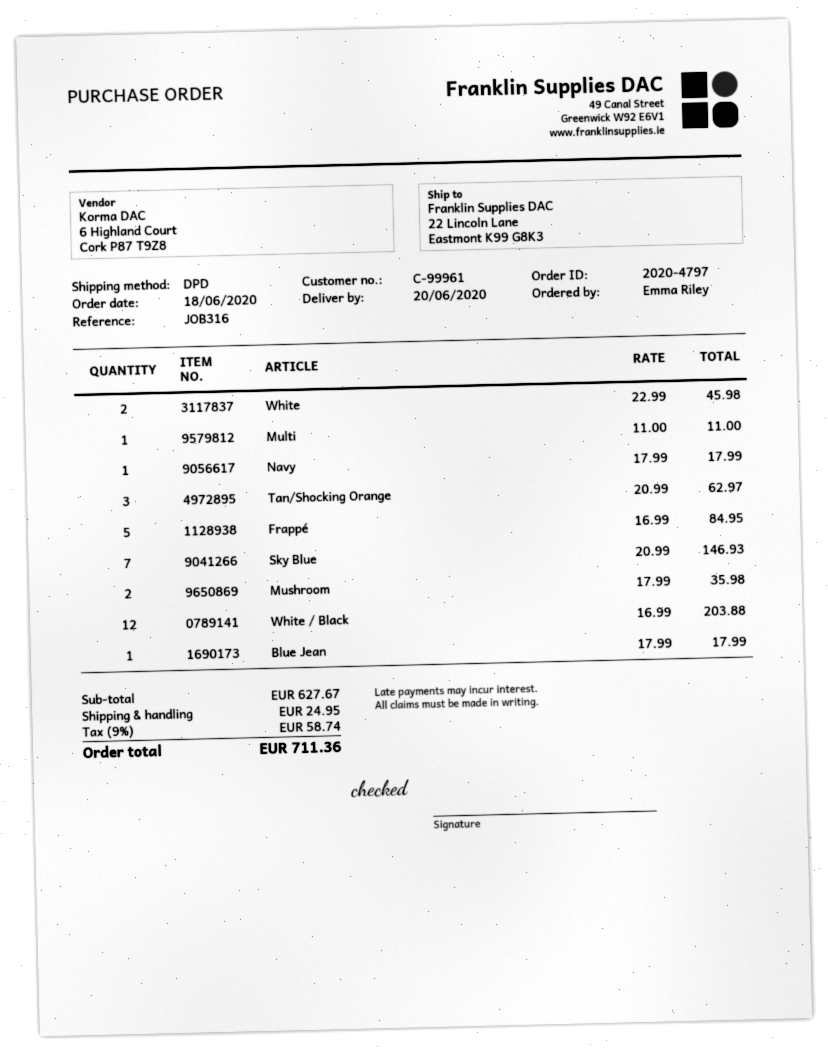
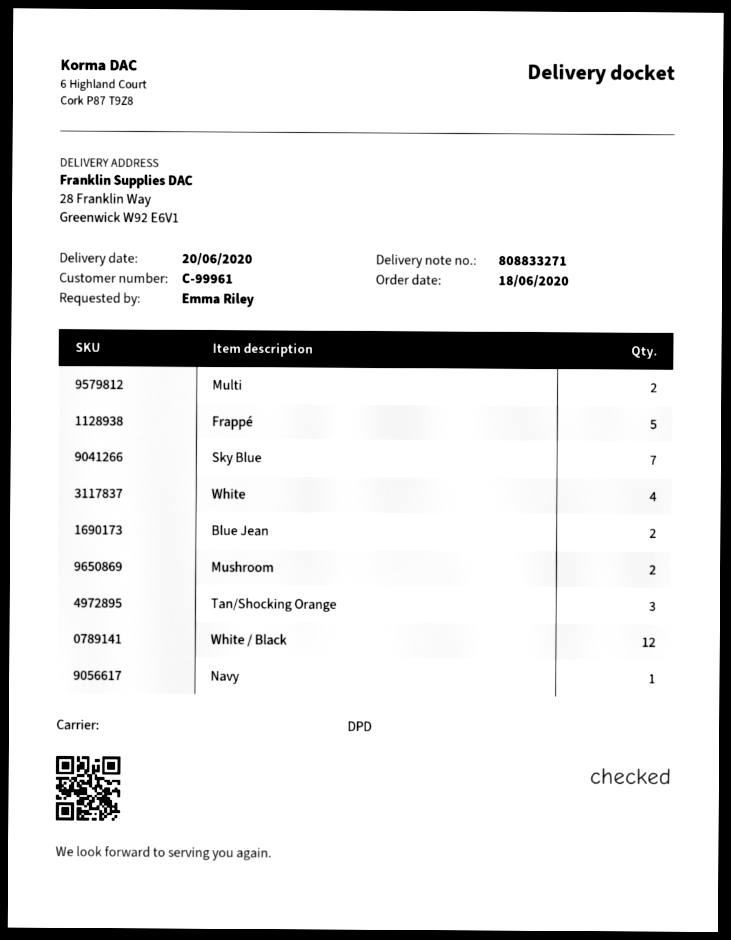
ship to: 22 Lincoln Lane, Eastmont K99 G8K3 -> 28 Franklin Way, Greenwick W92 E6V1
White: 2 -> 4
Multi: 1 -> 2
Blue Jean: 1 -> 2

